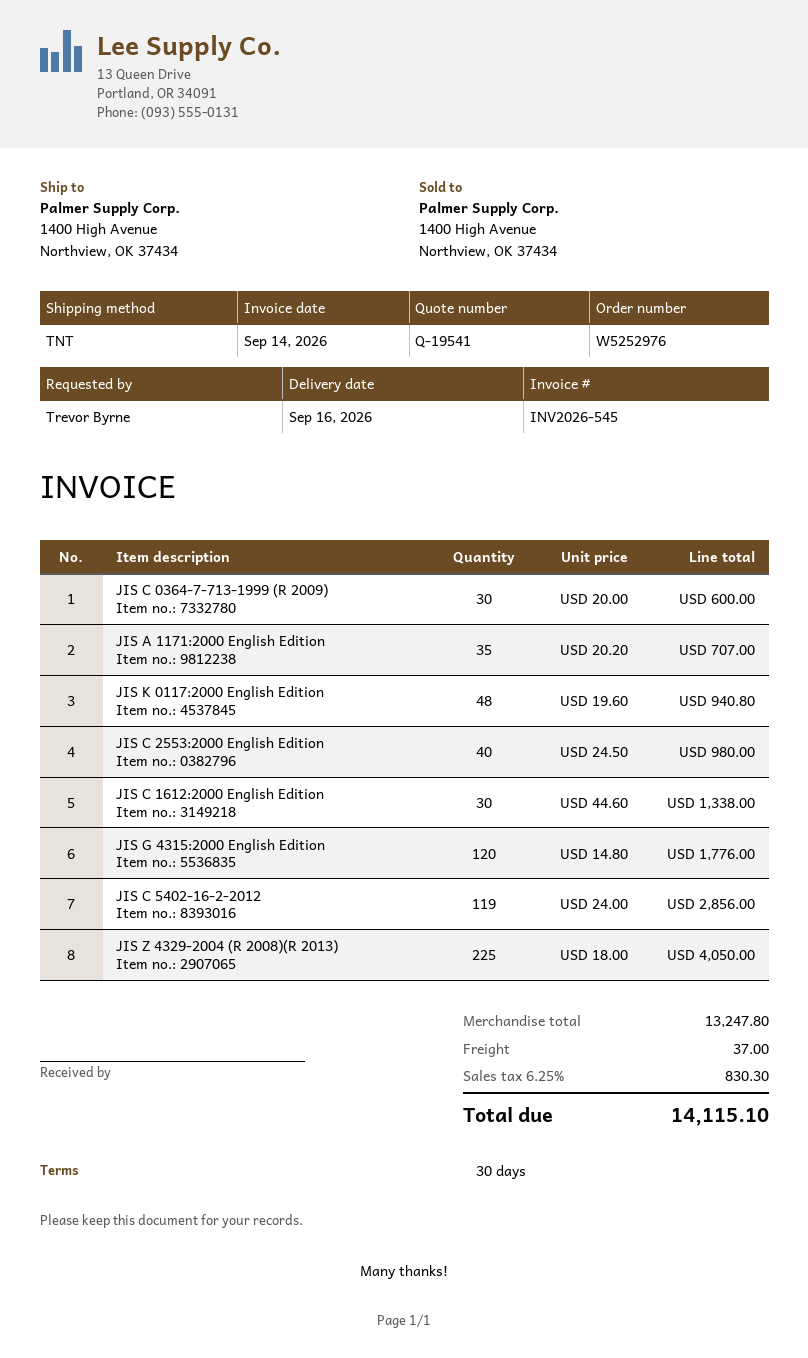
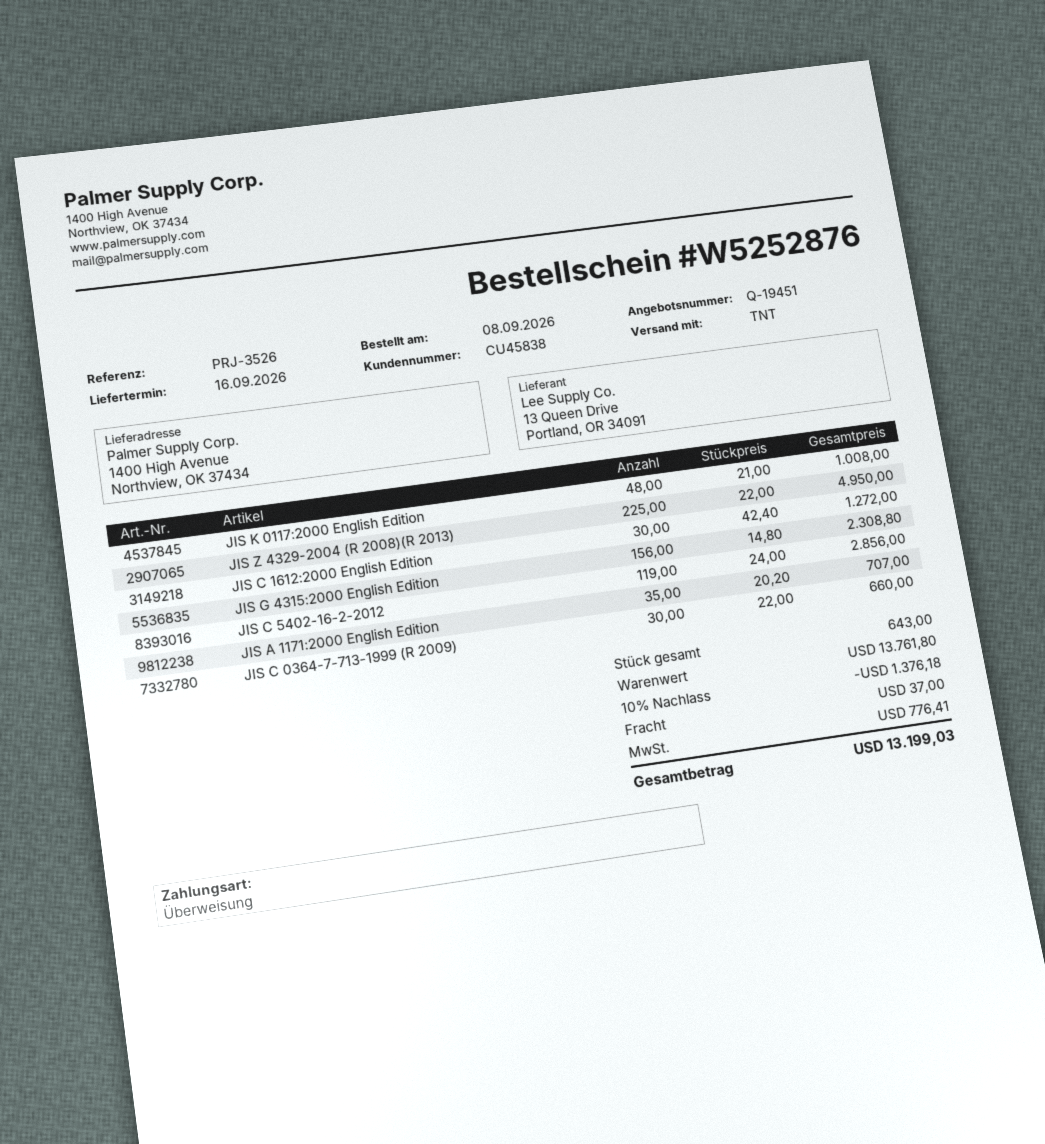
quote number: Q-19541 -> Q-19451
order number: W5252976 -> W5252876
JIS C 0364-7-713-1999 (R 2009): 30 x 20.00 = 600.00 -> 30 x 22.00 = 660.00
JIS K 0117:2000 English Edition: 48 x 19.60 = 940.80 -> 48 x 21.00 = 1008.00
JIS C 2553:2000 English Edition: 40 x 24.50 = 980.00 -> none
JIS C 1612:2000 English Edition: 30 x 44.60 = 1338.00 -> 30 x 42.40 = 1272.00
JIS G 4315:2000 English Edition: 120 x 14.80 = 1776.00 -> 156 x 14.80 = 2308.80
JIS Z 4329-2004 (R 2008)(R 2013): 225 x 18.00 = 4050.00 -> 225 x 22.00 = 4950.00
subtotal: 13247.80 -> 13761.80
discount: none -> 10% = 1376.18
tax: 830.30 -> 776.41
total: 14115.10 -> 13199.03

